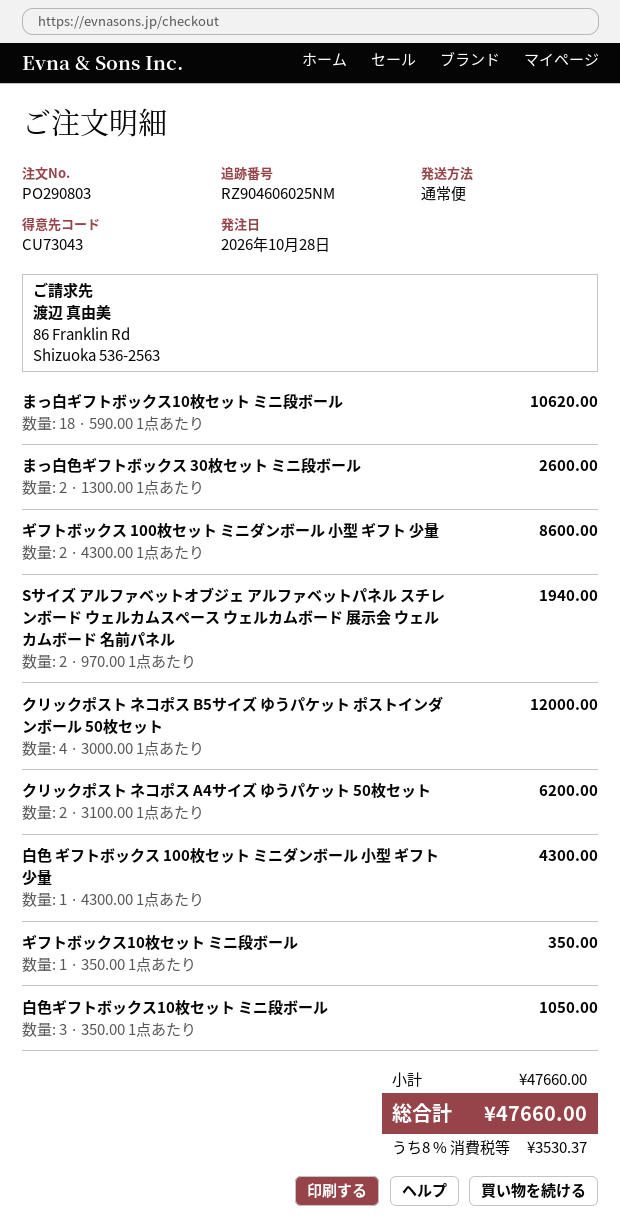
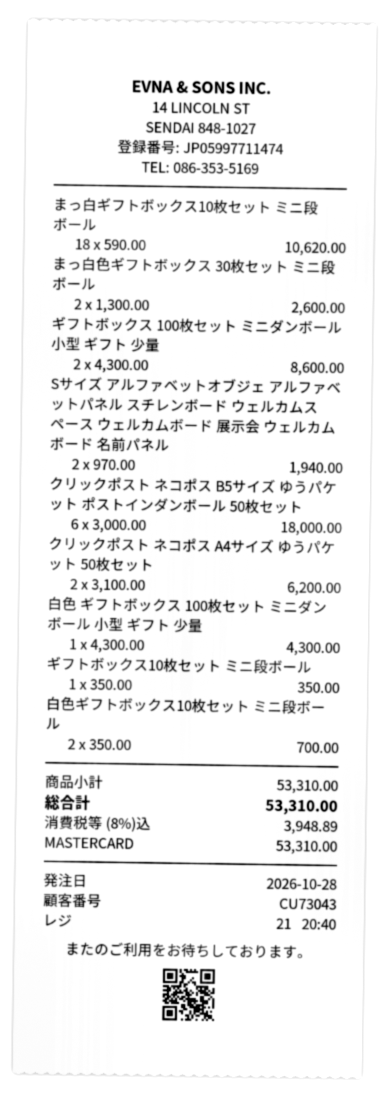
クリックポスト ネコポス B5サイズ ゆうパケット ポストインダンボール 50枚セット: 4 x 3000.00 = 12000.00 -> 6 x 3000.00 = 18000.00
白色ギフトボックス10枚セット ミニ段ボール: 3 x 350.00 = 1050.00 -> 2 x 350.00 = 700.00
subtotal: 47660.00 -> 53310.00
tax: 8% = 3530.37 -> 8% = 3948.89
total: 47660.00 -> 53310.00

